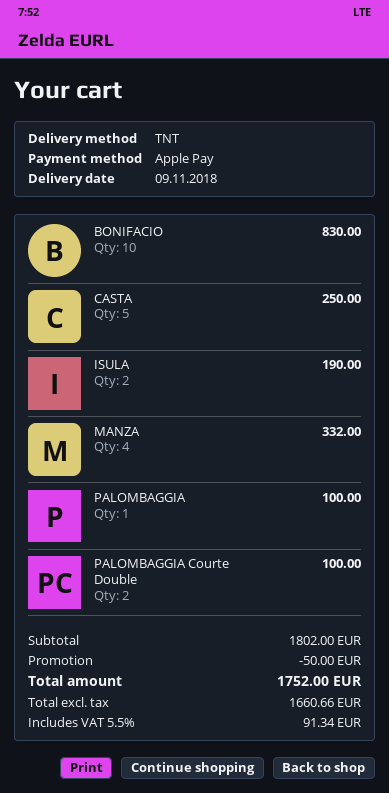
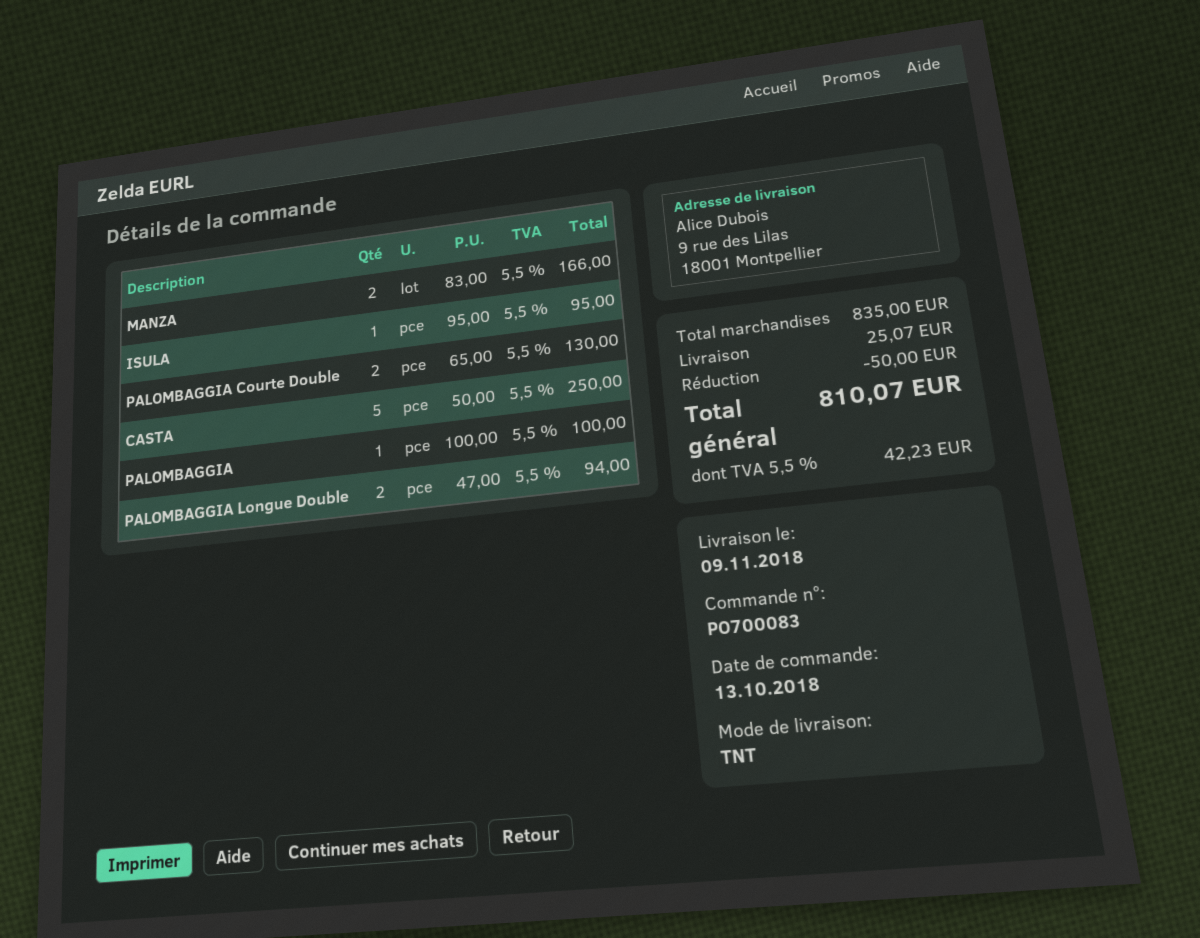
BONIFACIO: 10 for 830.00 -> none
ISULA: 2 for 190.00 -> 1 for 95.00
MANZA: 4 for 332.00 -> 2 for 166.00
PALOMBAGGIA Courte Double: 2 for 100.00 -> 2 for 130.00
PALOMBAGGIA Longue Double: none -> 2 for 94.00
subtotal: 1802.00 -> 835.00
shipping: none -> 25.07
tax: 5.5% = 91.34 -> 5.5% = 42.23
total: 1752.00 -> 810.07

